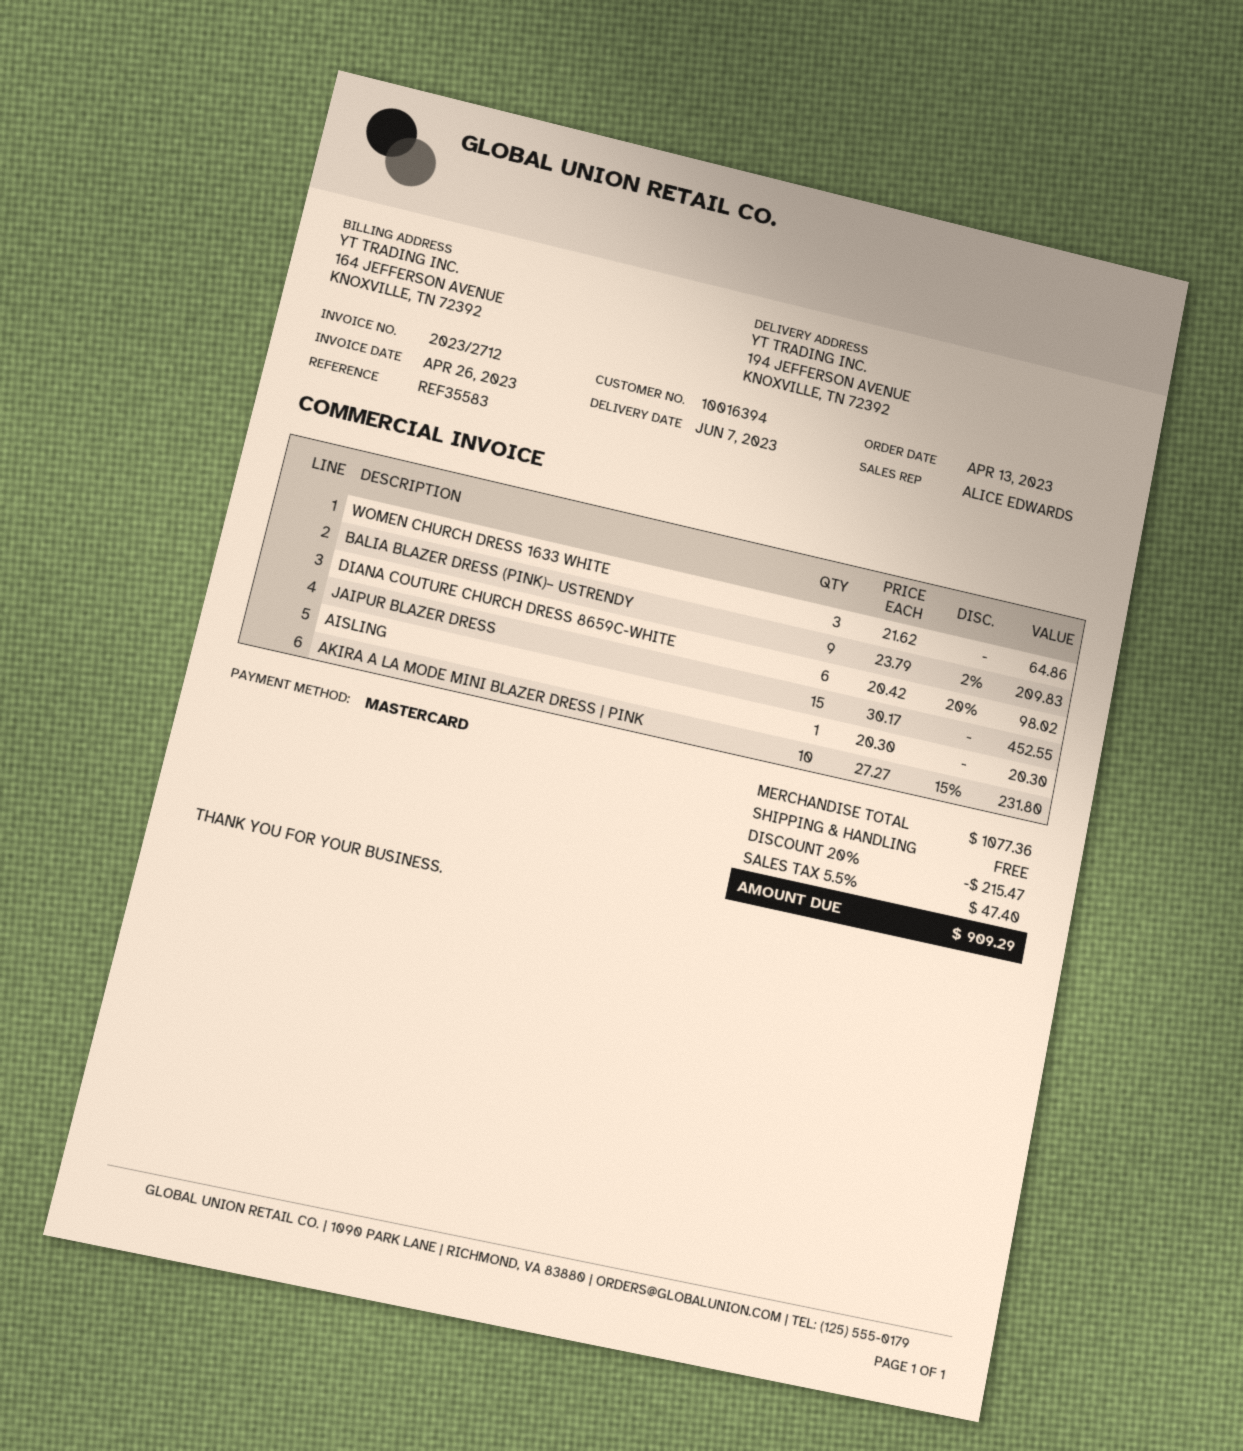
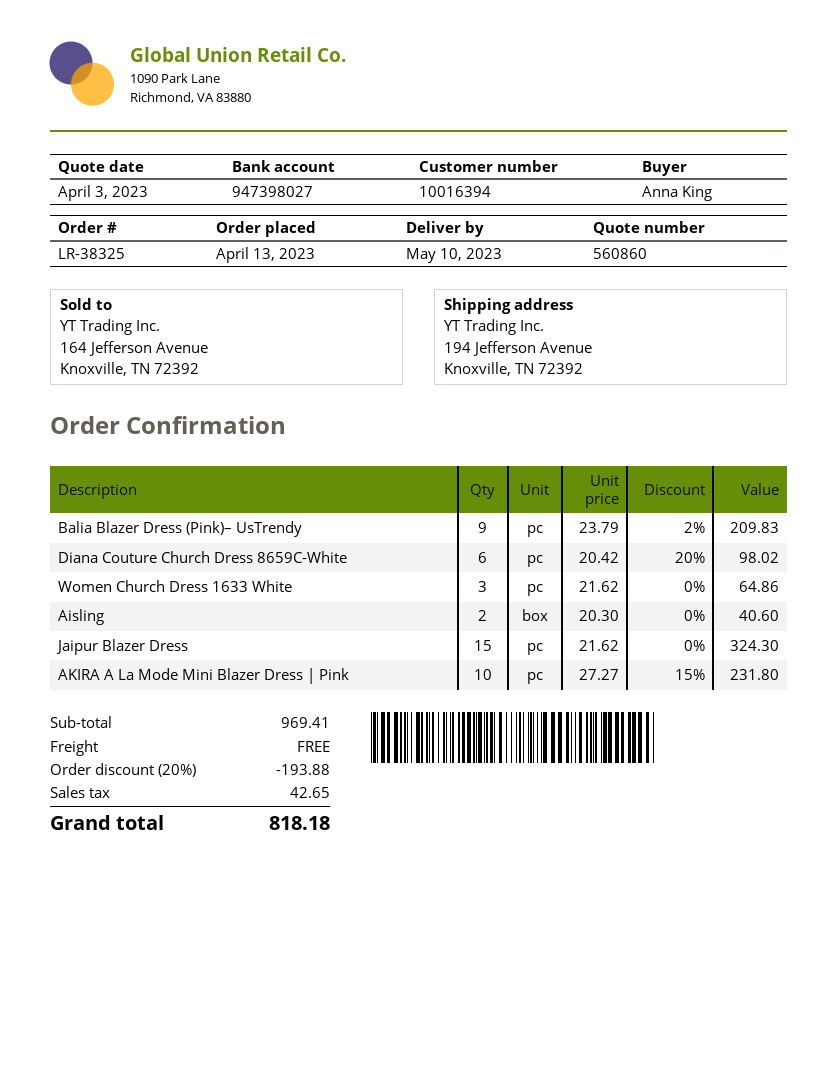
delivery date: 2023-06-07 -> 2023-05-10
JAIPUR BLAZER DRESS: 15 x 30.17 = 452.55 -> 15 x 21.62 = 324.30
AISLING: 1 x 20.30 = 20.30 -> 2 x 20.30 = 40.60
subtotal: 1077.36 -> 969.41
discount: 20% = 215.47 -> 20% = 193.88
tax: 47.40 -> 42.65
total: 909.29 -> 818.18

